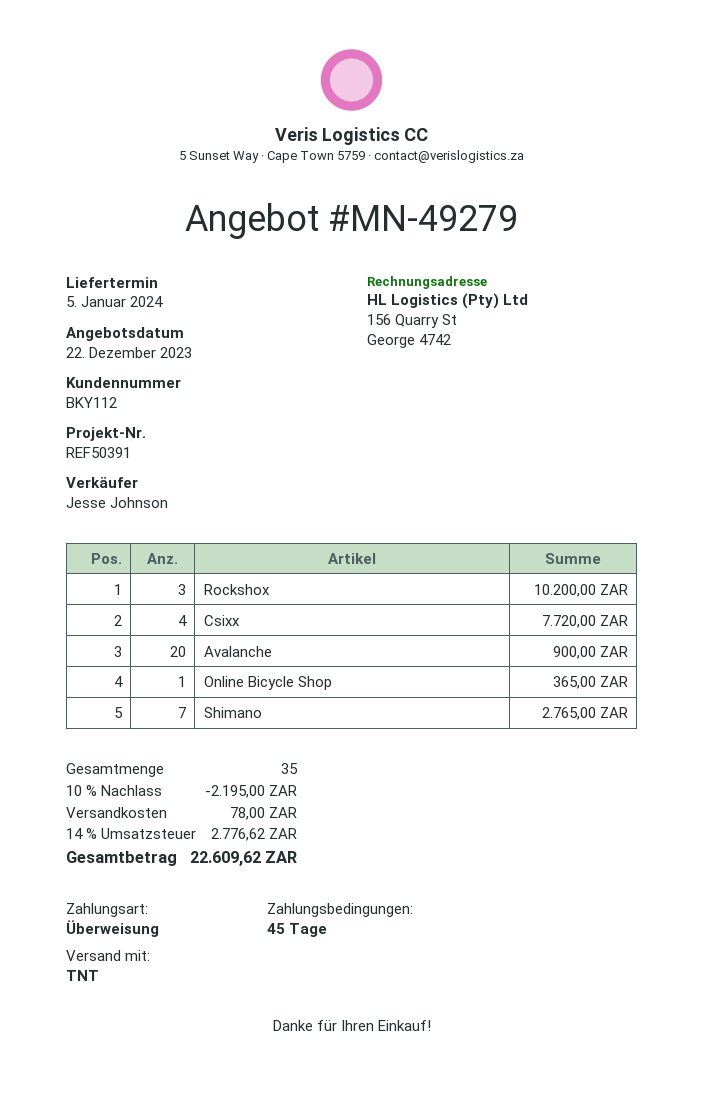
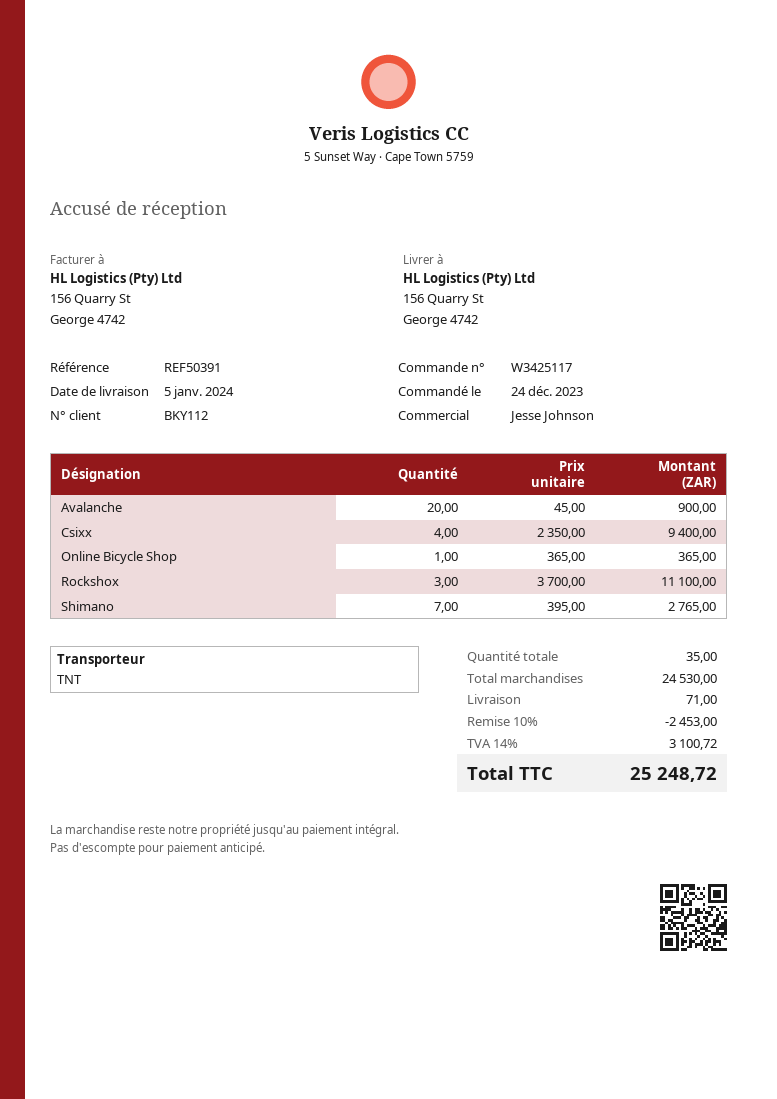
Rockshox: 3 for 10200.00 -> 3 for 11100.00
Csixx: 4 for 7720.00 -> 4 for 9400.00
discount: 10% = 2195.00 -> 10% = 2453.00
shipping: 78.00 -> 71.00
tax: 14% = 2776.62 -> 14% = 3100.72
total: 22609.62 -> 25248.72

